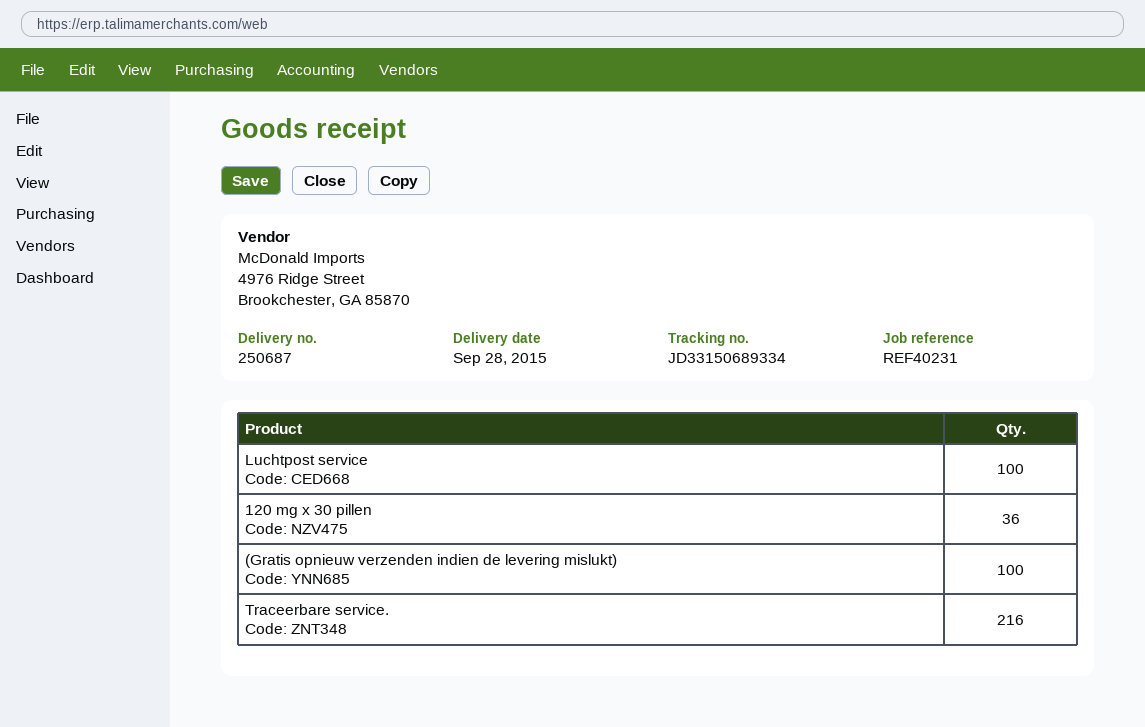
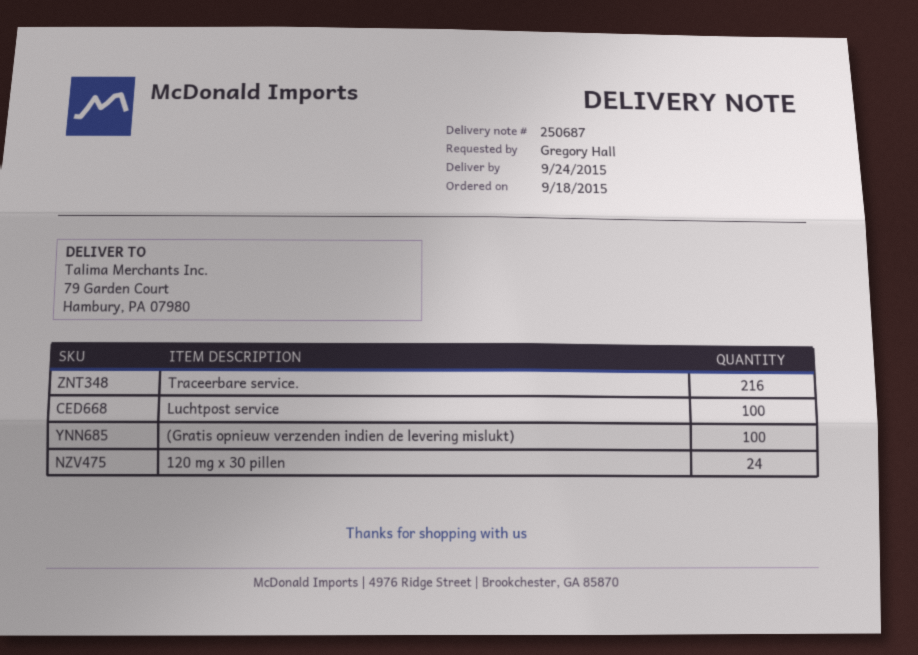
delivery date: 2015-09-28 -> 2015-09-24
120 mg x 30 pillen: 36 -> 24

